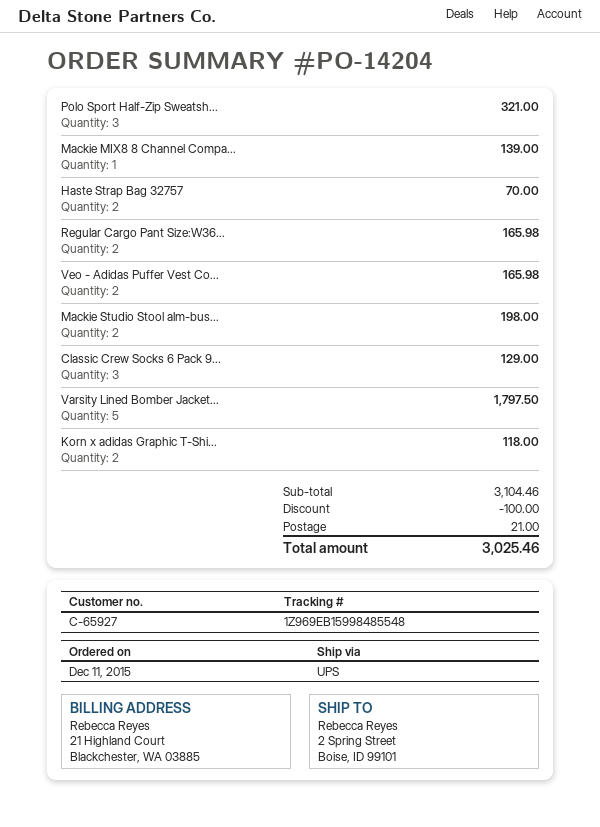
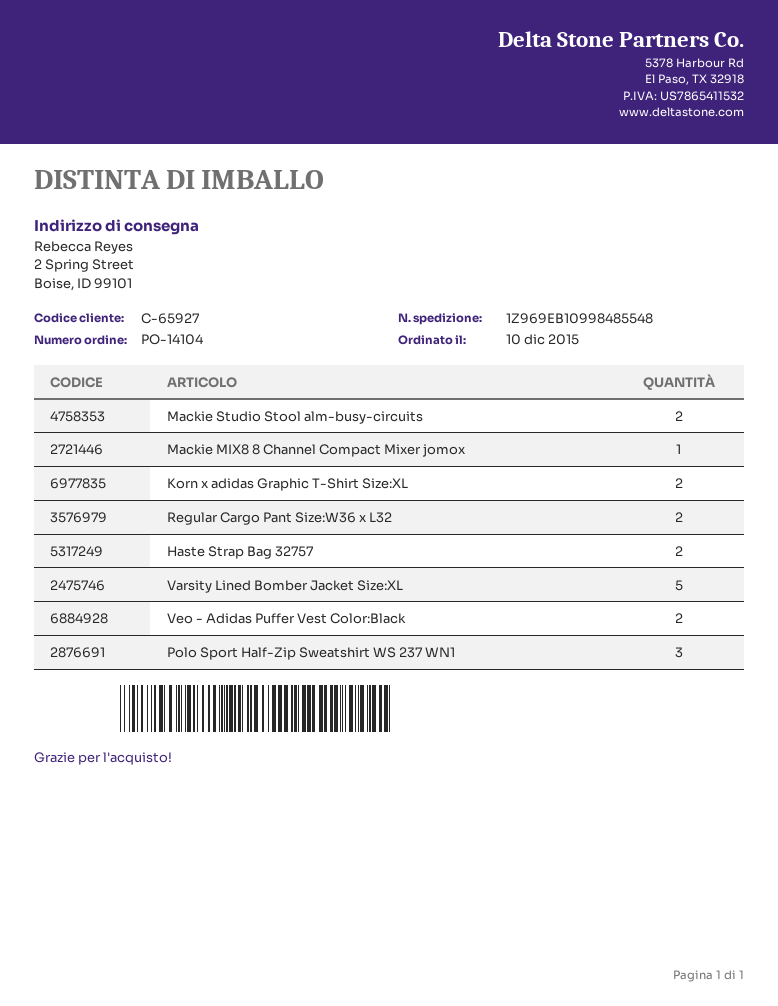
order number: PO-14204 -> PO-14104
order date: 2015-12-11 -> 2015-12-10
tracking number: 1Z969EB15998485548 -> 1Z969EB10998485548
Classic Crew Socks 6 Pack 9...: 3 -> none

